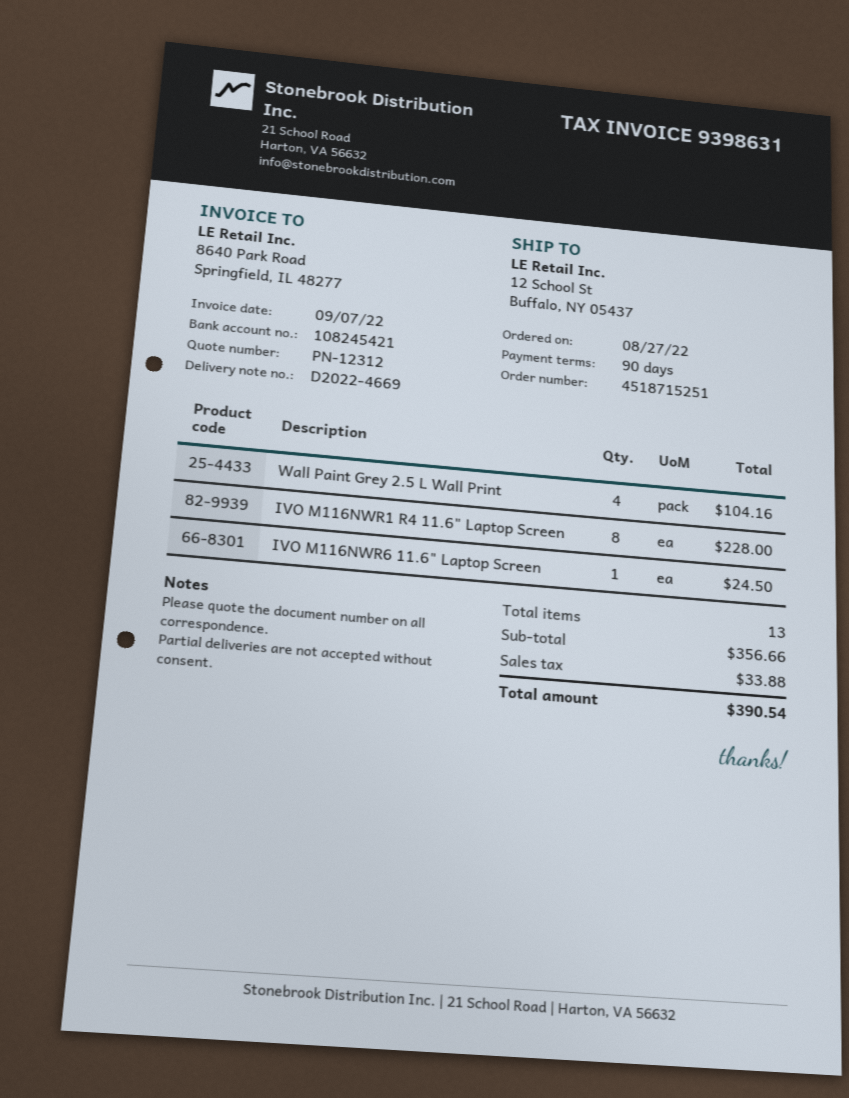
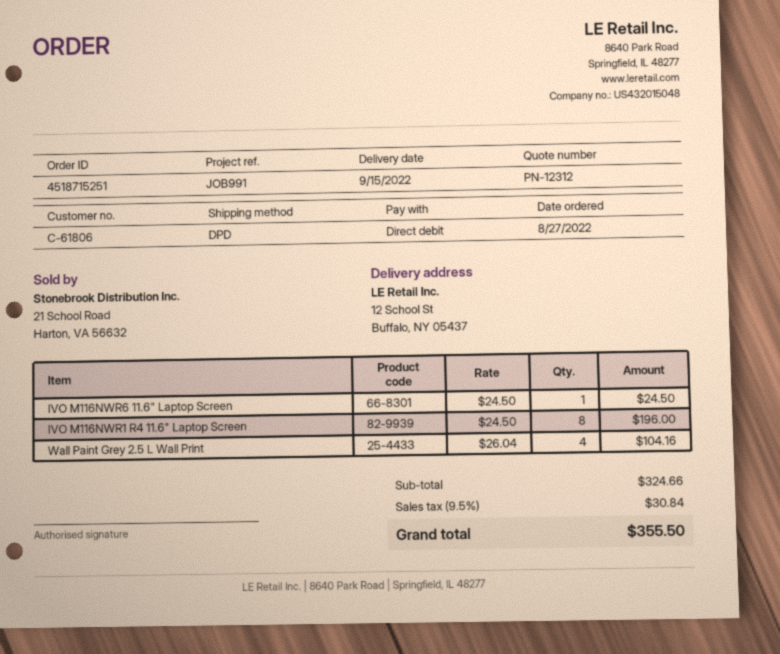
IVO M116NWR1 R4 11.6" Laptop Screen: 8 for 228.00 -> 8 for 196.00
subtotal: 356.66 -> 324.66
tax: 33.88 -> 30.84
total: 390.54 -> 355.50

